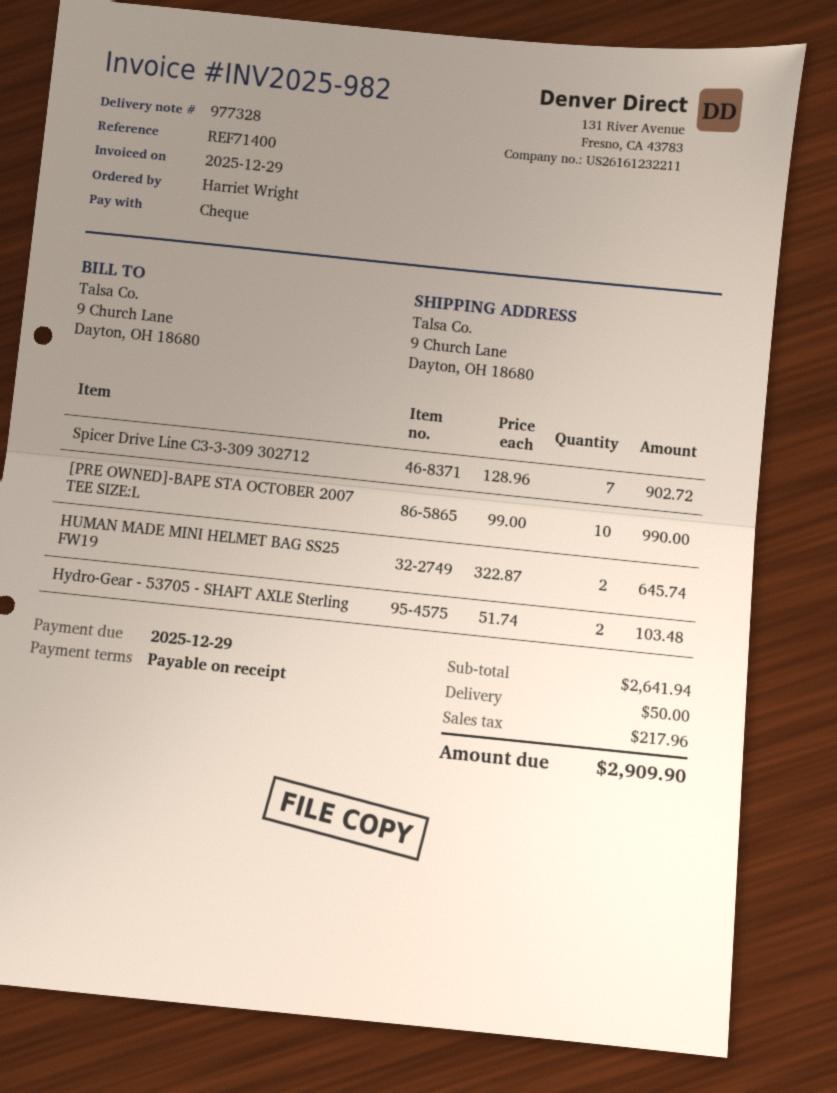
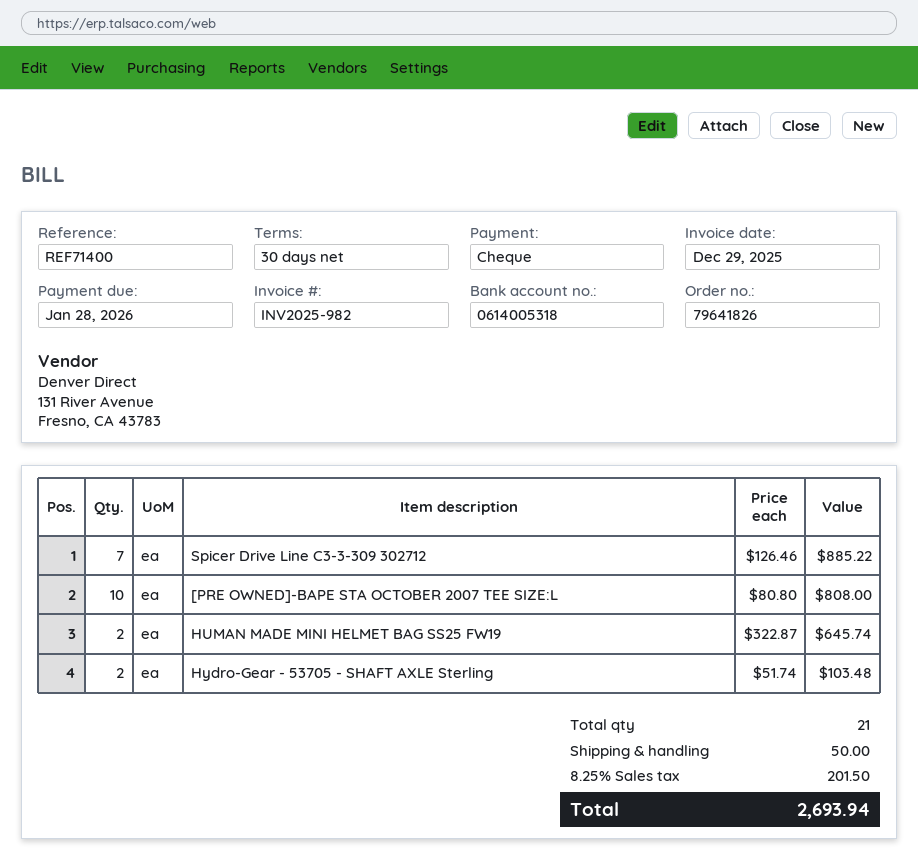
payment terms: on receipt -> 30 days
due date: 2025-12-29 -> 2026-01-28
Spicer Drive Line C3-3-309 302712: 7 x 128.96 = 902.72 -> 7 x 126.46 = 885.22
[PRE OWNED]-BAPE STA OCTOBER 2007 TEE SIZE:L: 10 x 99.00 = 990.00 -> 10 x 80.80 = 808.00
tax: 217.96 -> 201.50
total: 2909.90 -> 2693.94

